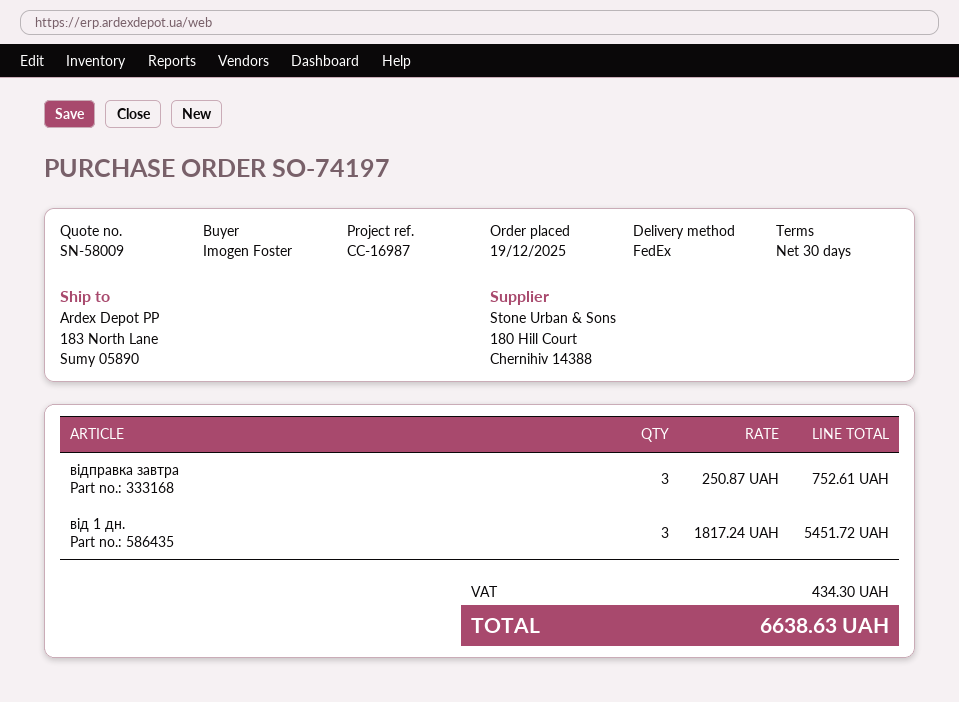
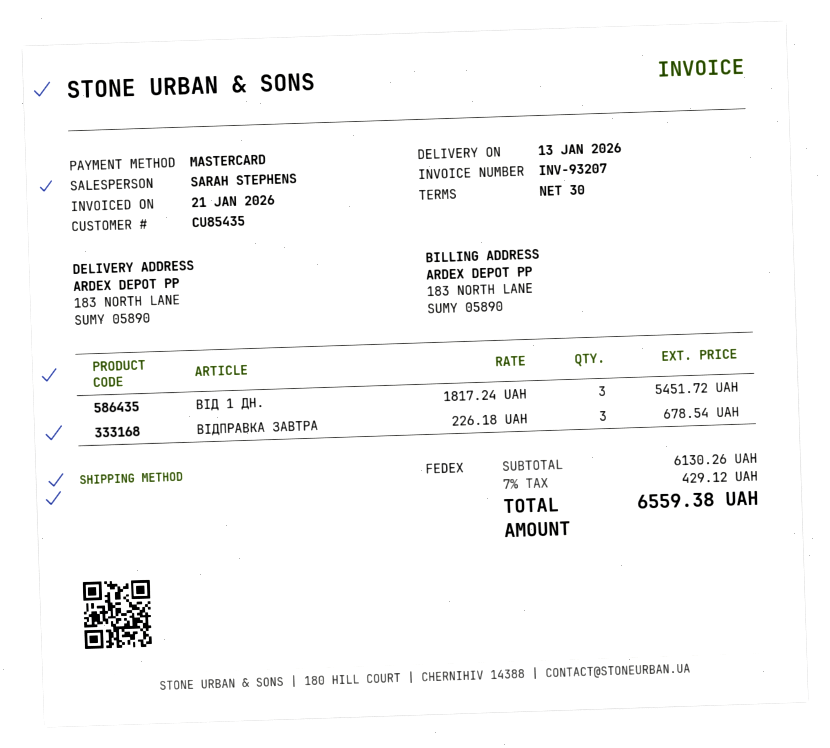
відправка завтра: 3 x 250.87 = 752.61 -> 3 x 226.18 = 678.54
tax: 434.30 -> 429.12
total: 6638.63 -> 6559.38

